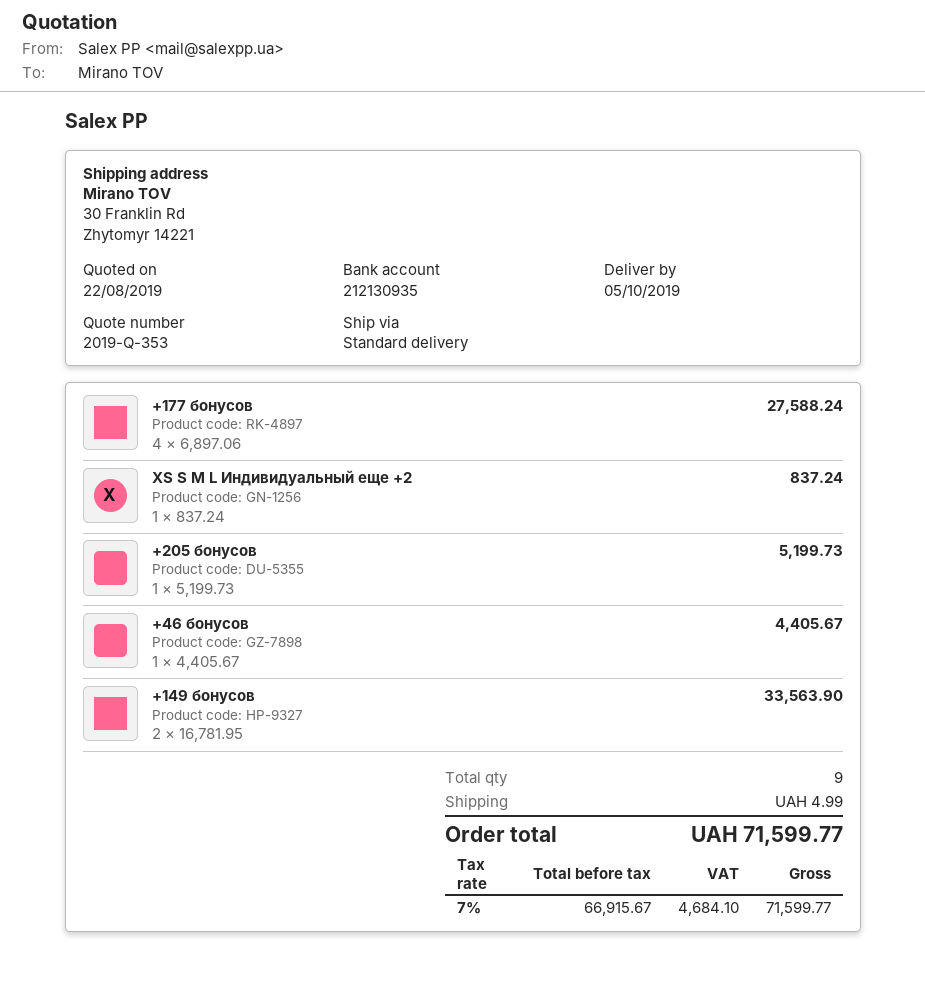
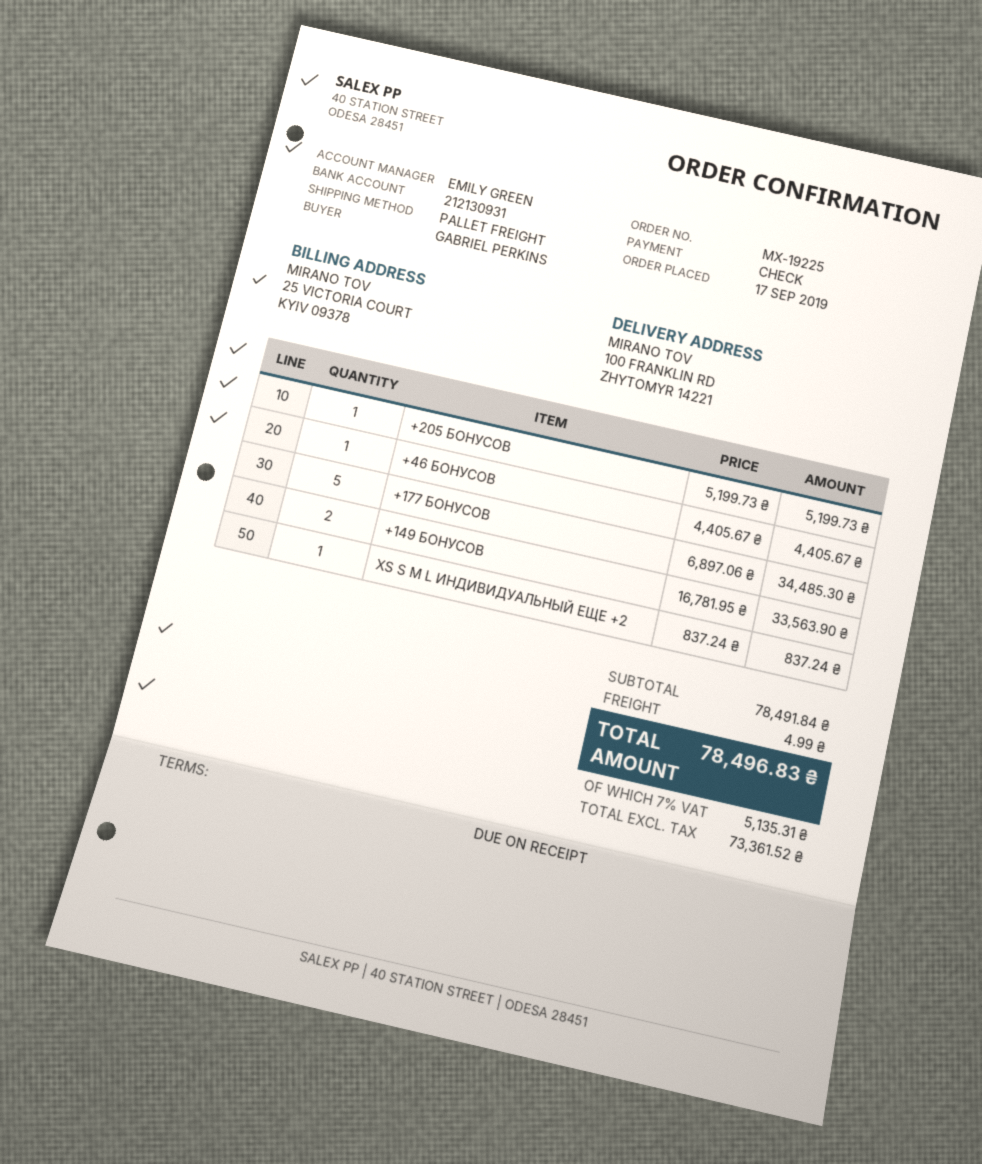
bank account: 212130935 -> 212130931
shipping method: standard -> pallet freight
ship to: 30 Franklin Rd, Zhytomyr 14221 -> 100 FRANKLIN RD, ZHYTOMYR 14221
+177 бонусов: 4 x 6897.06 = 27588.24 -> 5 x 6897.06 = 34485.30
net: 66915.67 -> 73361.52
tax: 7% = 4684.10 -> 7% = 5135.31
total: 71599.77 -> 78496.83

